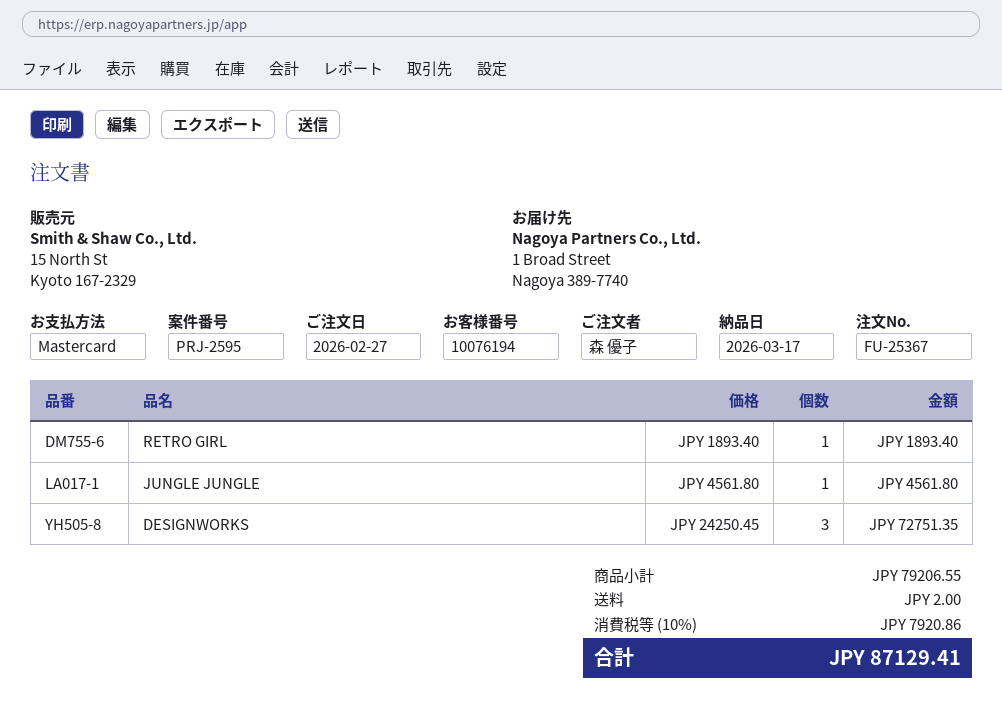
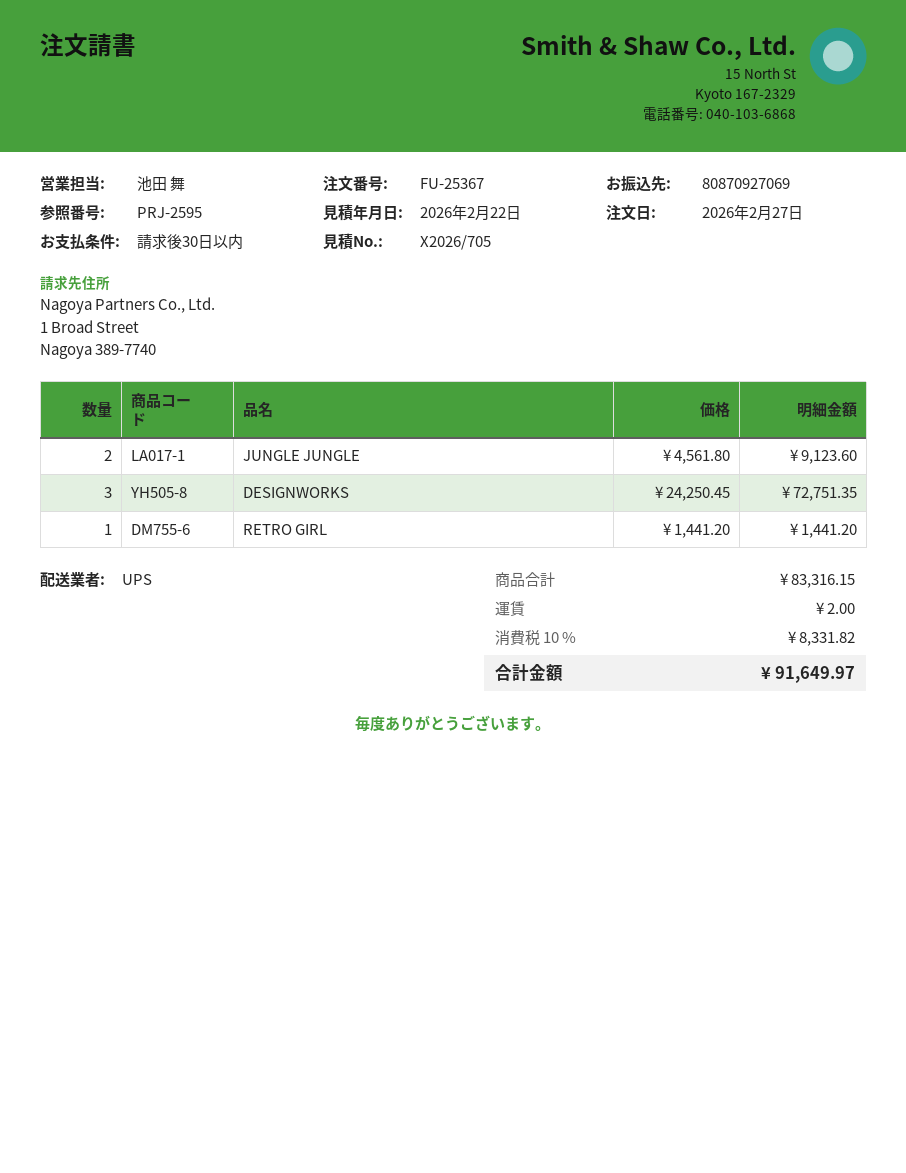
RETRO GIRL: 1 x 1893.40 = 1893.40 -> 1 x 1441.20 = 1441.20
JUNGLE JUNGLE: 1 x 4561.80 = 4561.80 -> 2 x 4561.80 = 9123.60
subtotal: 79206.55 -> 83316.15
tax: 10% = 7920.86 -> 10% = 8331.82
total: 87129.41 -> 91649.97

